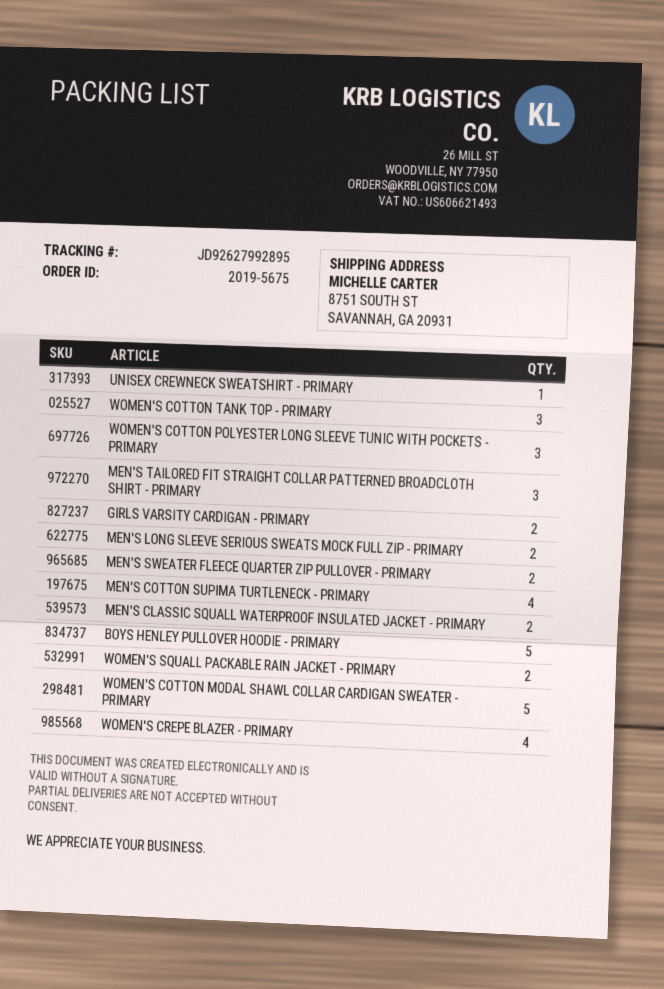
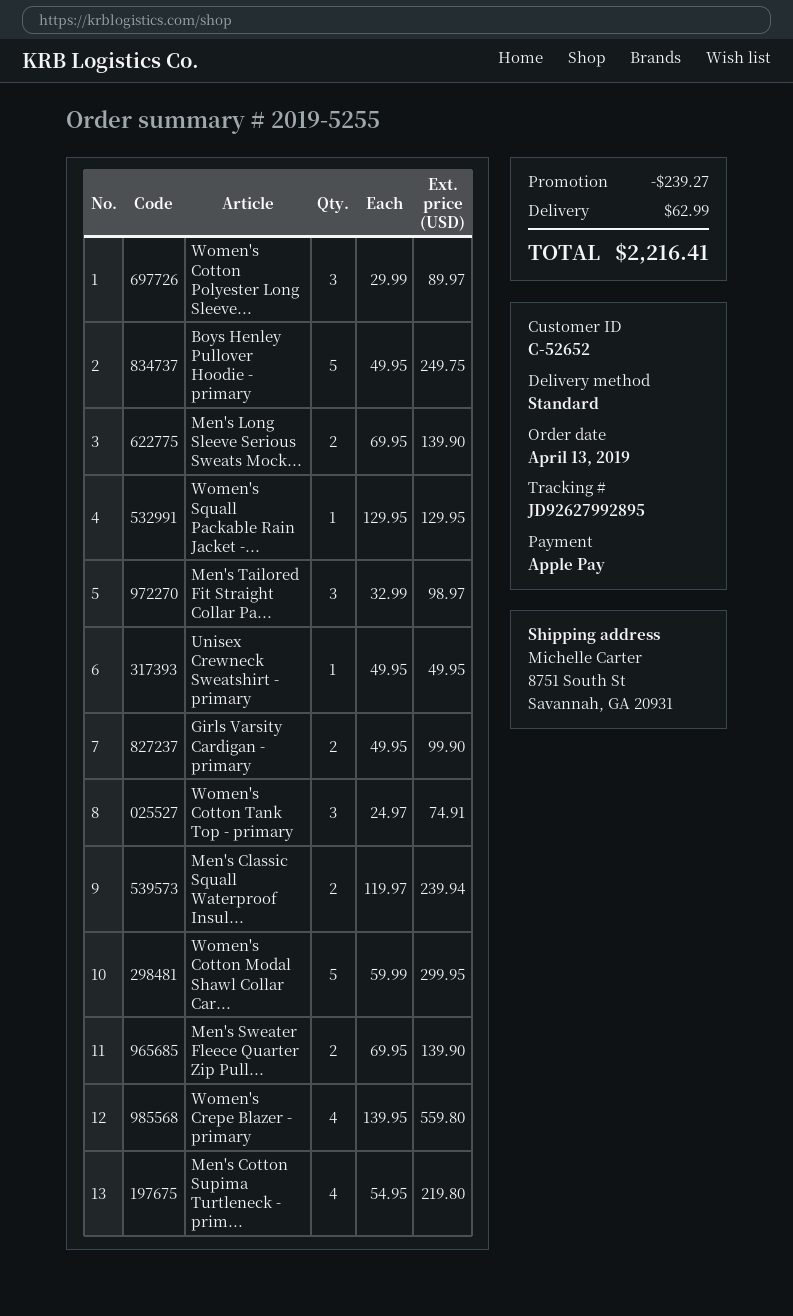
order number: 2019-5675 -> 2019-5255
WOMEN'S SQUALL PACKABLE RAIN JACKET - PRIMARY: 2 -> 1

